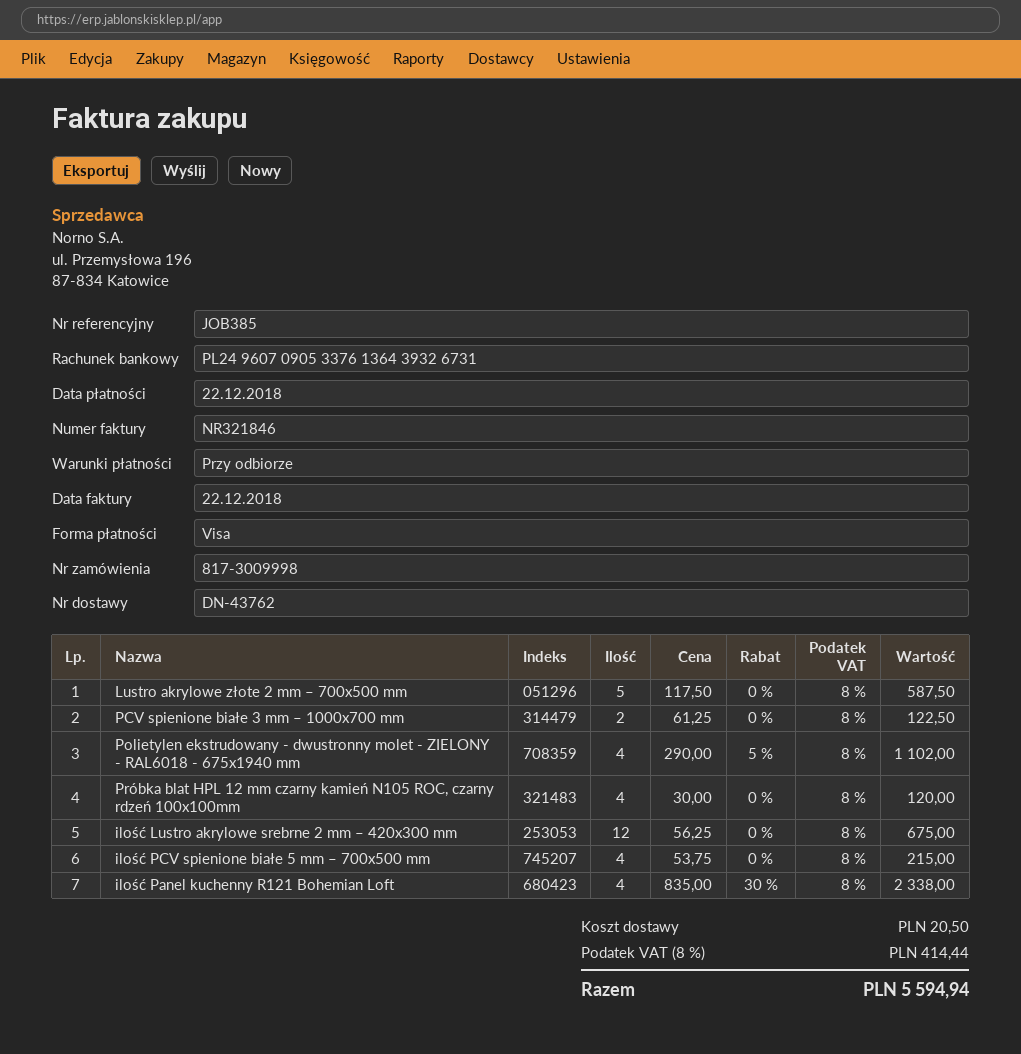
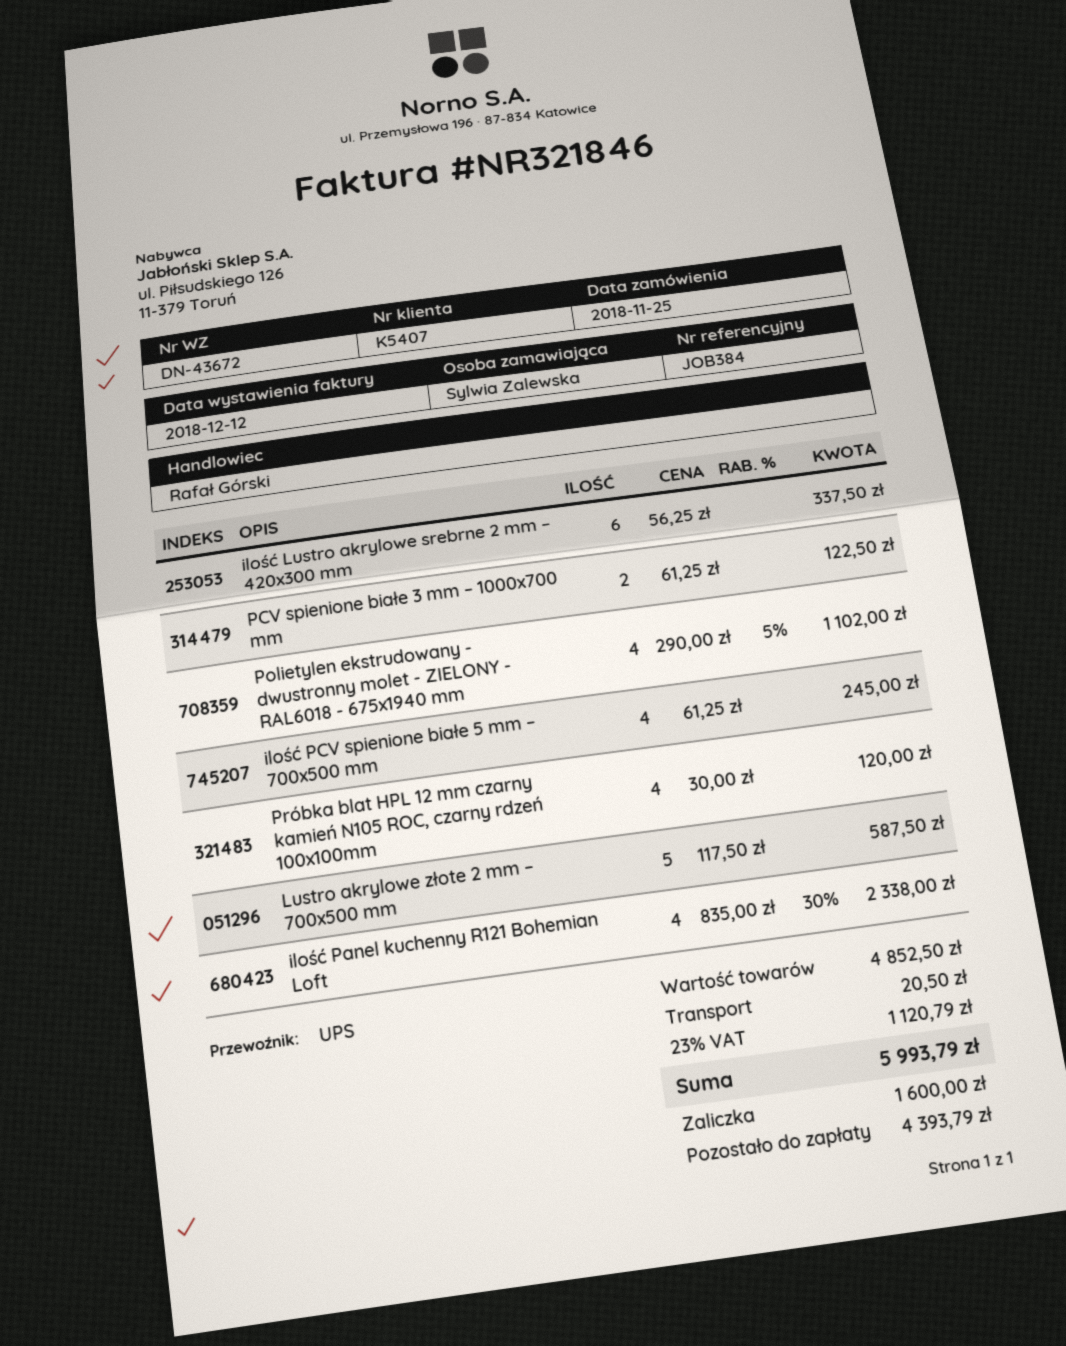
delivery note number: DN-43762 -> DN-43672
invoice date: 2018-12-22 -> 2018-12-12
reference: JOB385 -> JOB384
ilość Lustro akrylowe srebrne 2 mm – 420x300 mm: 12 x 56.25 = 675.00 -> 6 x 56.25 = 337.50
ilość PCV spienione białe 5 mm – 700x500 mm: 4 x 53.75 = 215.00 -> 4 x 61.25 = 245.00
tax: 8% = 414.44 -> 23% = 1120.79
total: 5594.94 -> 5993.79

